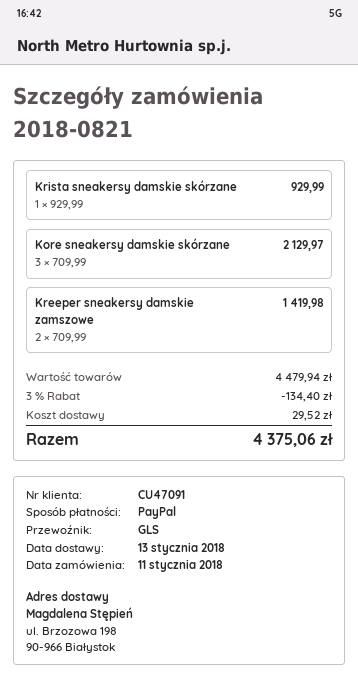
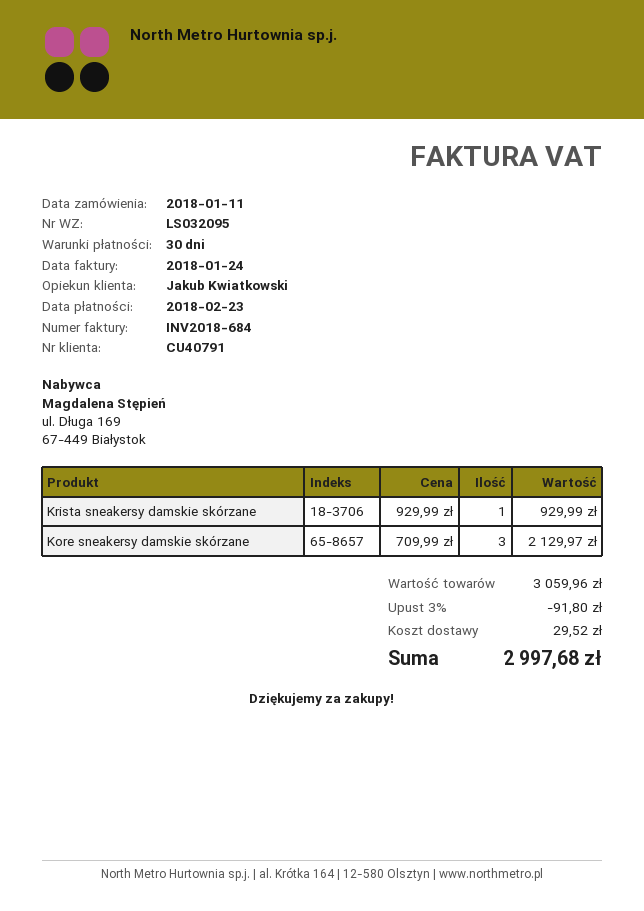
customer number: CU47091 -> CU40791
Kreeper sneakersy damskie zamszowe: 2 x 709.99 = 1419.98 -> none
subtotal: 4479.94 -> 3059.96
discount: 3% = 134.40 -> 3% = 91.80
total: 4375.06 -> 2997.68

